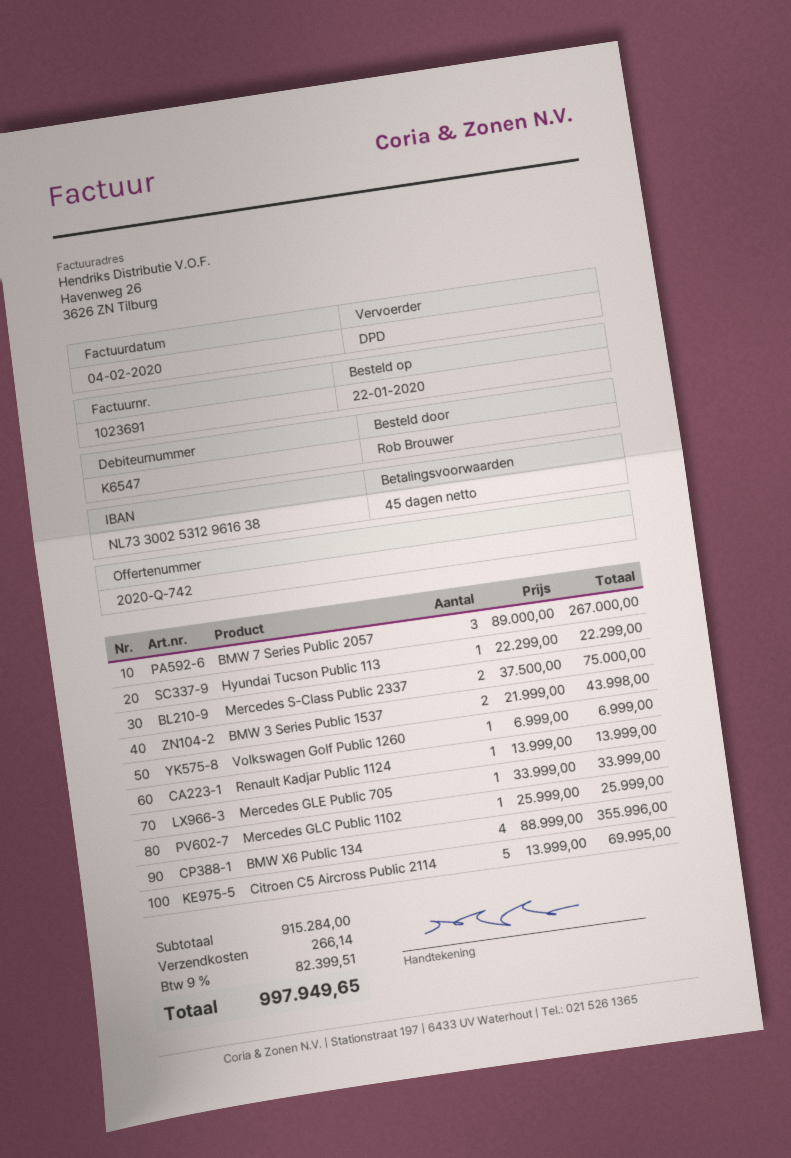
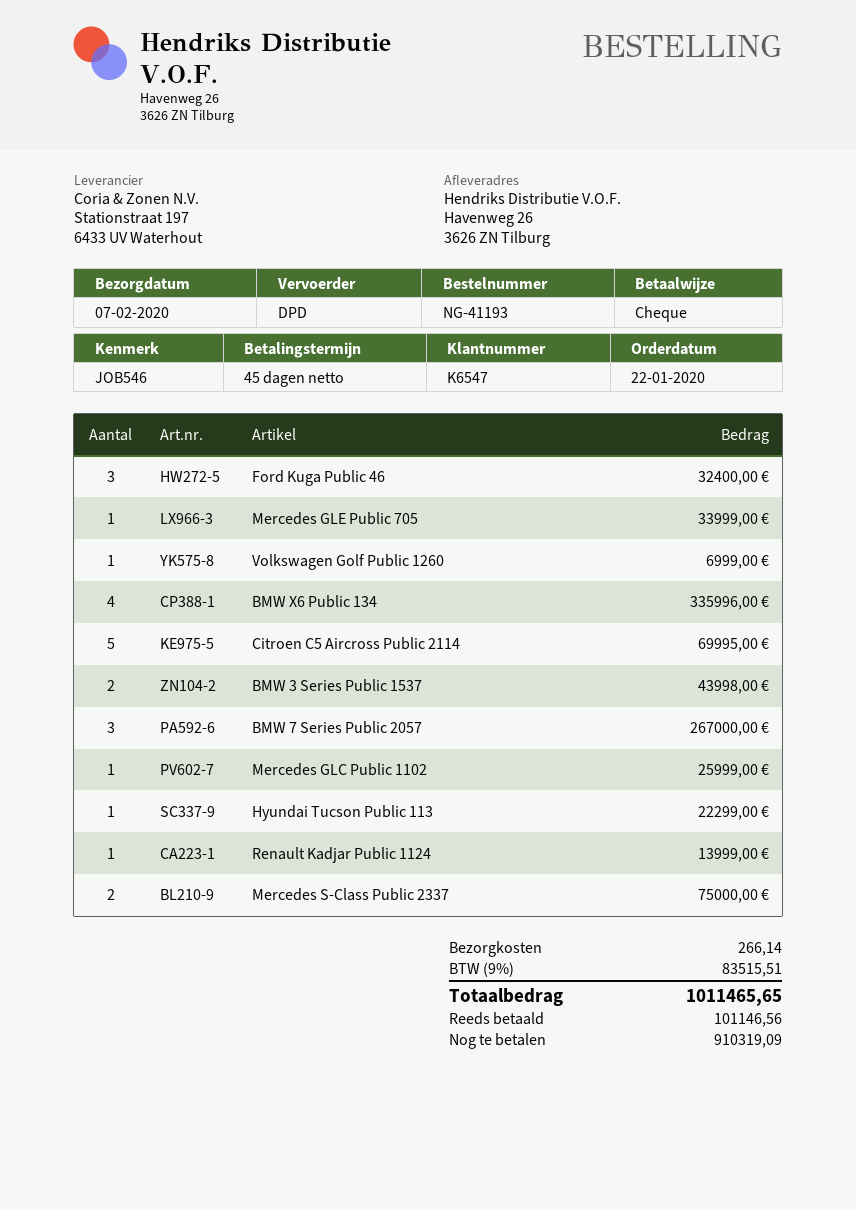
BMW X6 Public 134: 4 for 355996.00 -> 4 for 335996.00
Ford Kuga Public 46: none -> 3 for 32400.00
tax: 9% = 82399.51 -> 9% = 83515.51
total: 997949.65 -> 1011465.65

